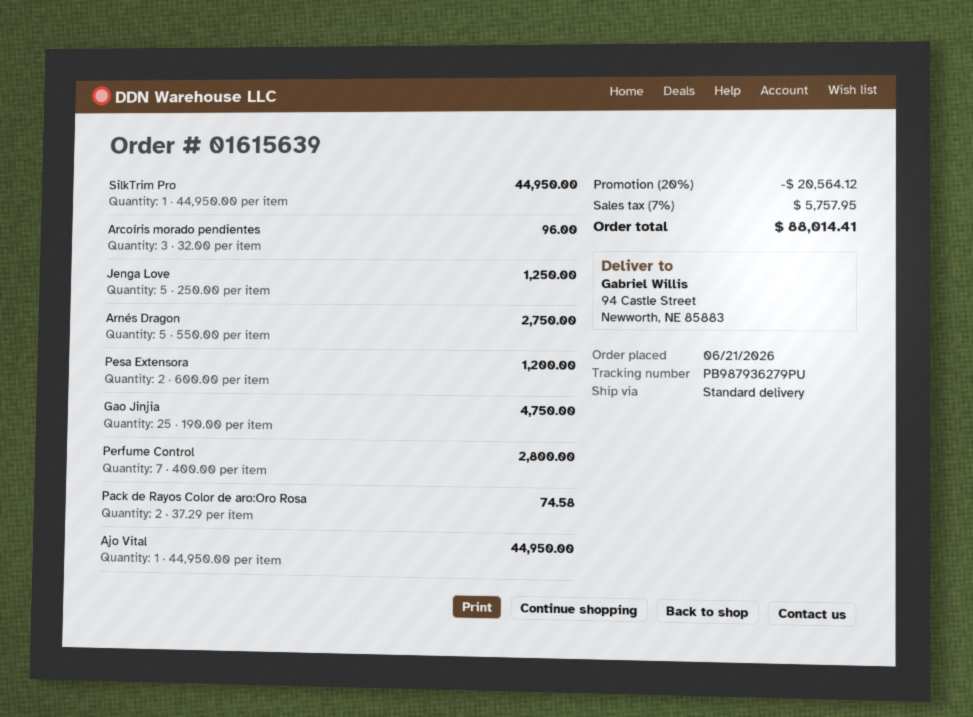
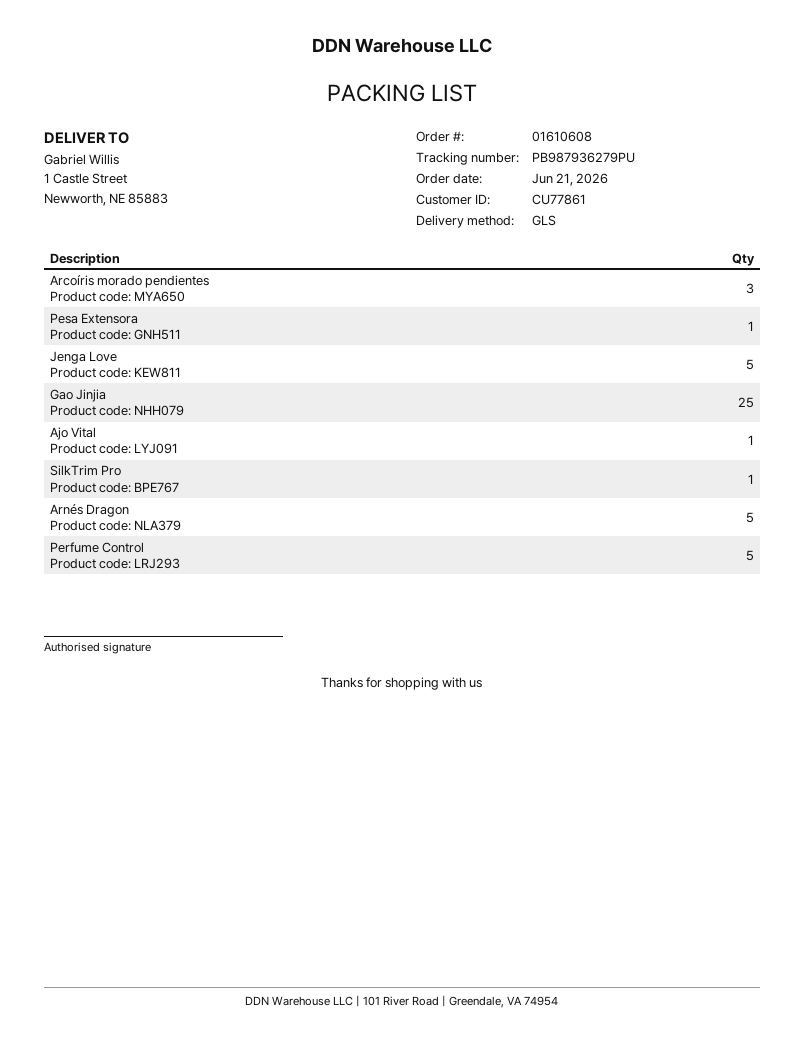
order number: 01615639 -> 01610608
shipping method: standard -> GLS
ship to: 94 Castle Street, Newworth, NE 85883 -> 1 Castle Street, Newworth, NE 85883
Pesa Extensora: 2 -> 1
Perfume Control: 7 -> 5
Pack de Rayos Color de aro:Oro Rosa: 2 -> none

